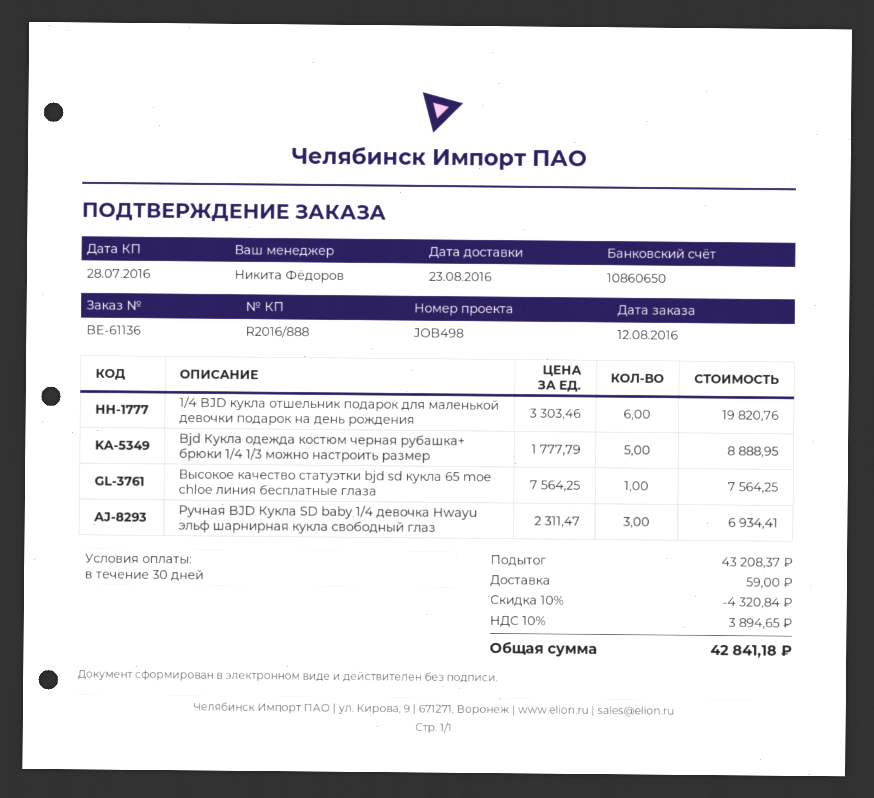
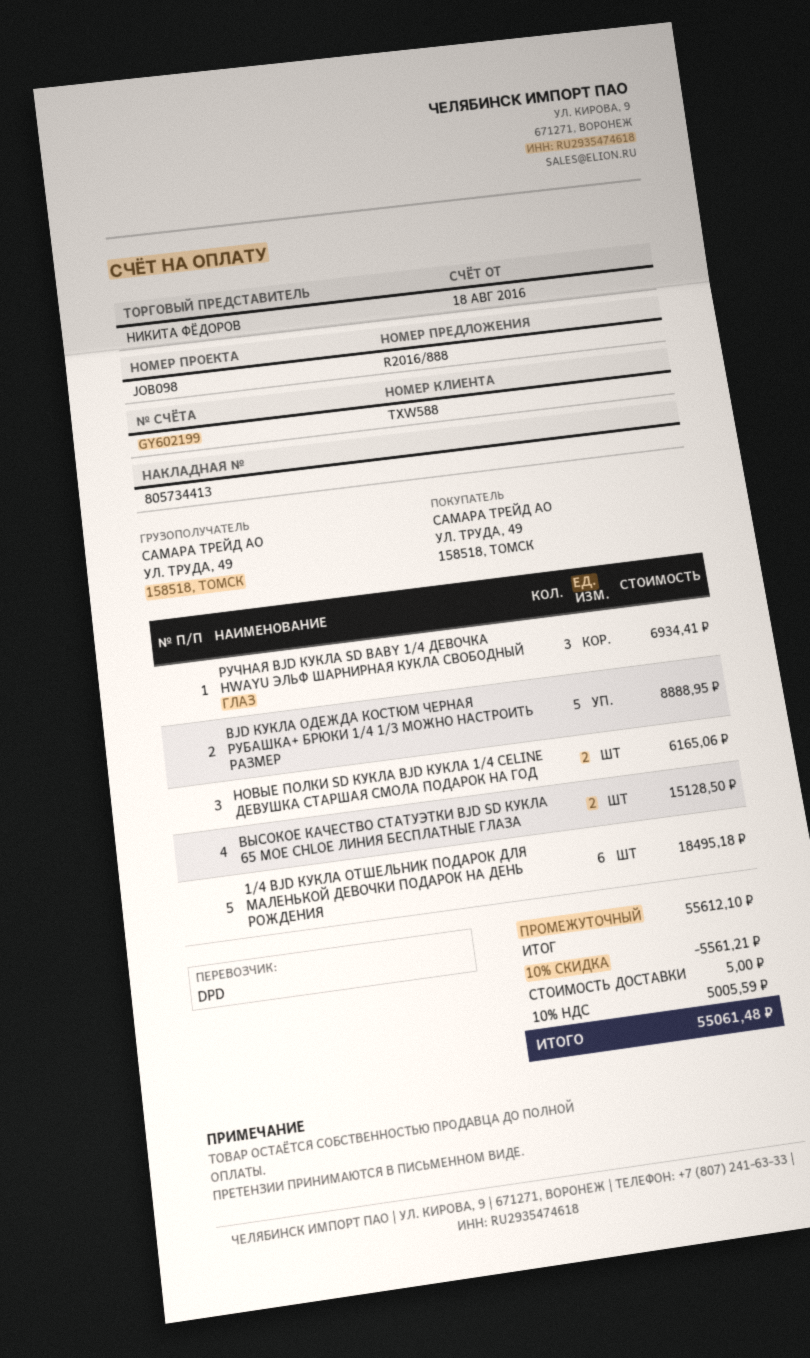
reference: JOB498 -> JOB098
1/4 BJD кукла отшельник подарок для маленькой девочки подарок на день рождения: 6 for 19820.76 -> 6 for 18495.18
Высокое качество статуэтки bjd sd кукла 65 moe chloe линия бесплатные глаза: 1 for 7564.25 -> 2 for 15128.50
НОВЫЕ ПОЛКИ SD КУКЛА BJD КУКЛА 1/4 CELINE ДЕВУШКА СТАРШАЯ СМОЛА ПОДАРОК НА ГОД: none -> 2 for 6165.06
subtotal: 43208.37 -> 55612.10
discount: 10% = 4320.84 -> 10% = 5561.21
shipping: 59.00 -> 5.00
tax: 10% = 3894.65 -> 10% = 5005.59
total: 42841.18 -> 55061.48

